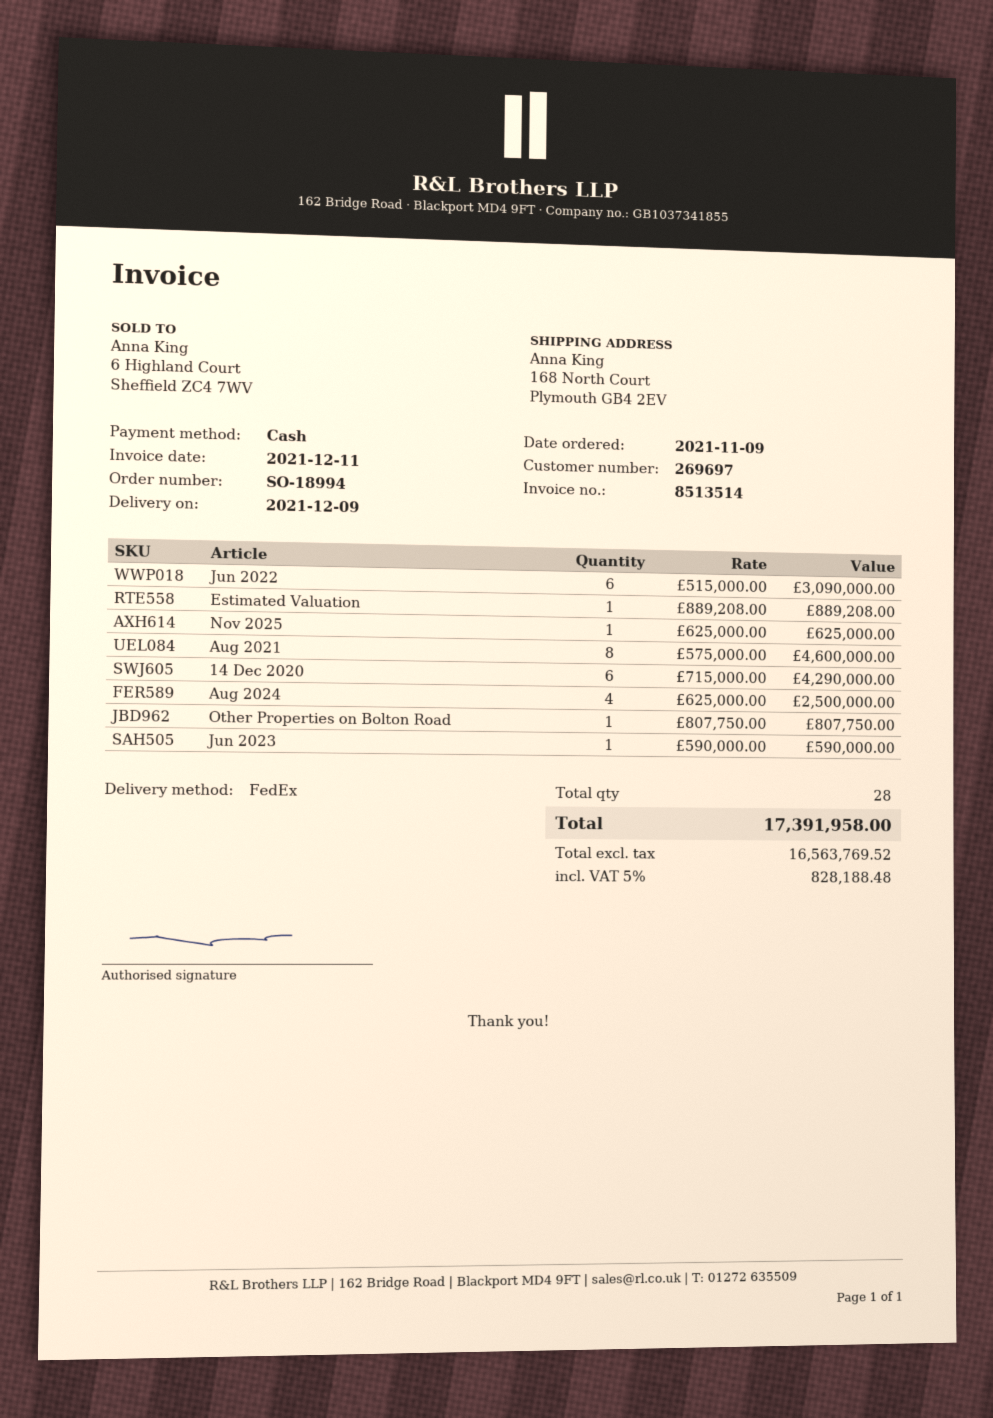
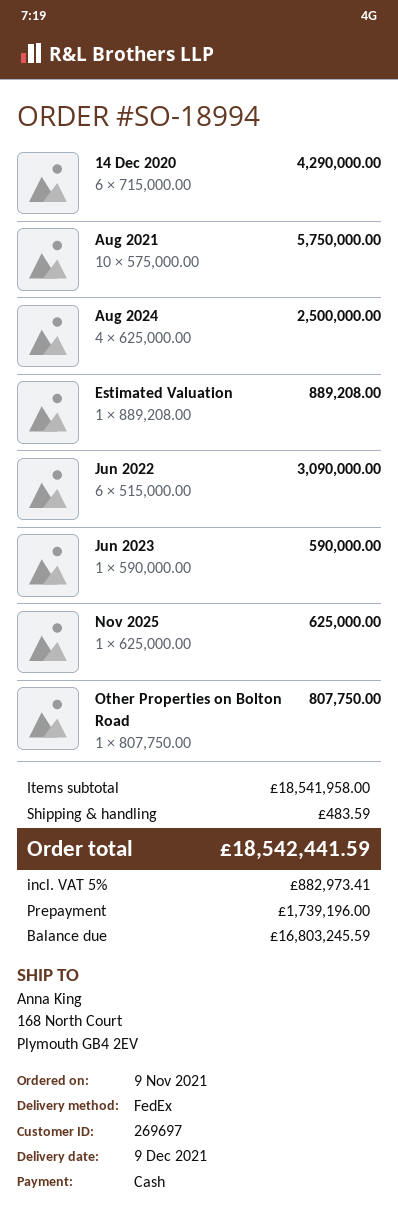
Aug 2021: 8 x 575000.00 = 4600000.00 -> 10 x 575000.00 = 5750000.00
shipping: none -> 483.59
tax: 5% = 828188.48 -> 5% = 882973.41
total: 17391958.00 -> 18542441.59

